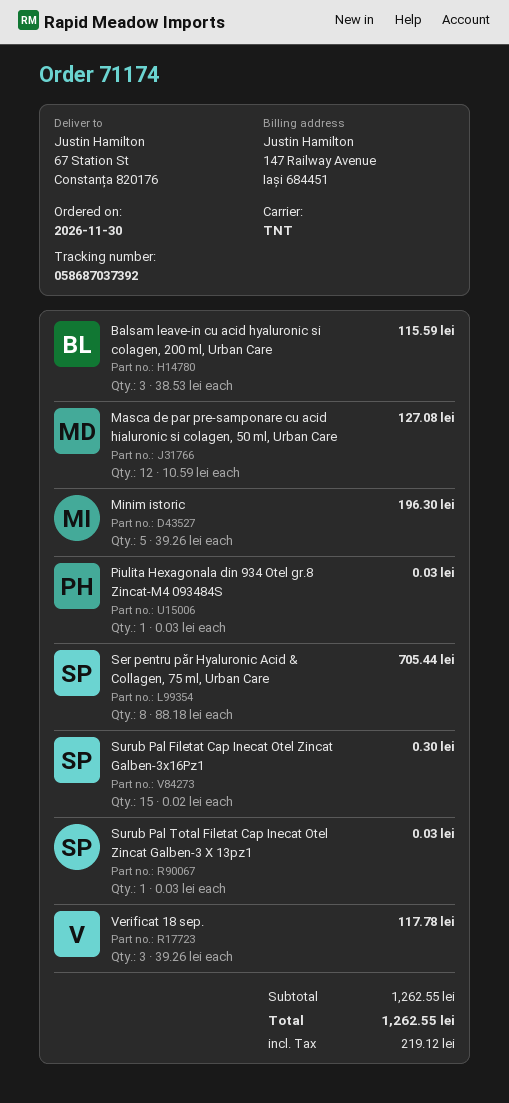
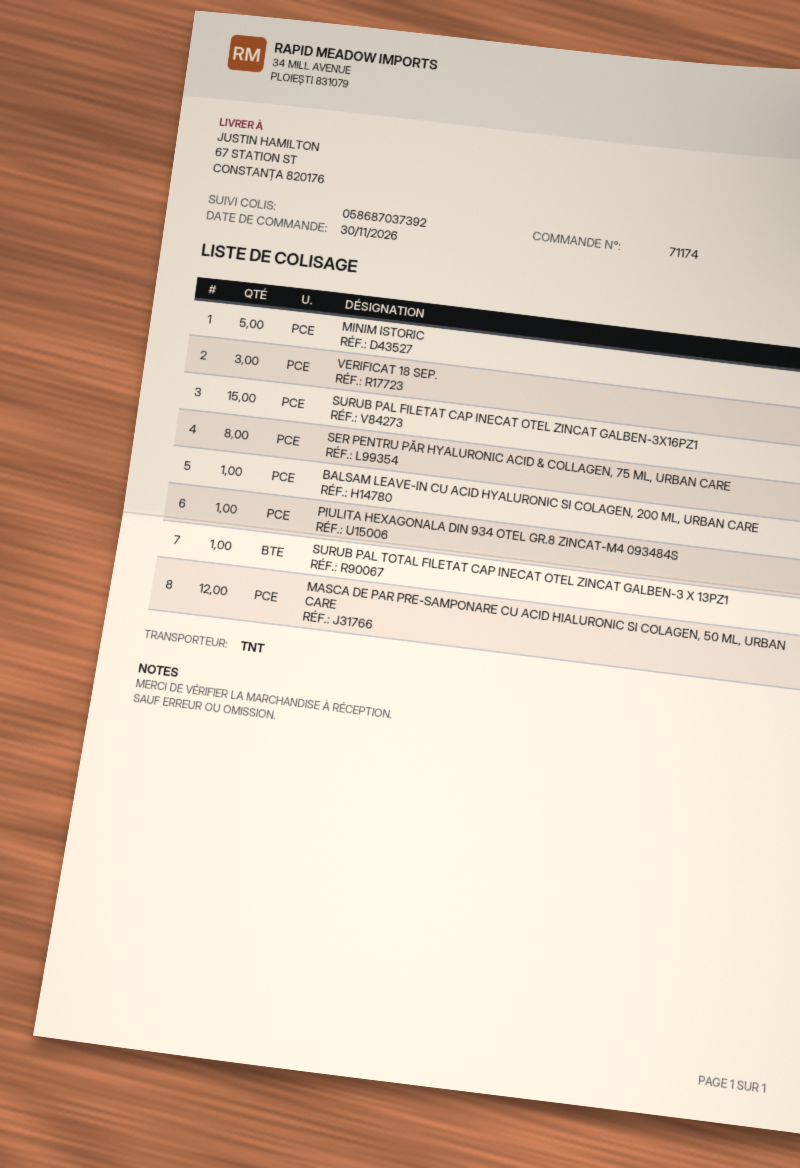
Balsam leave-in cu acid hyaluronic si colagen, 200 ml, Urban Care: 3 -> 1

